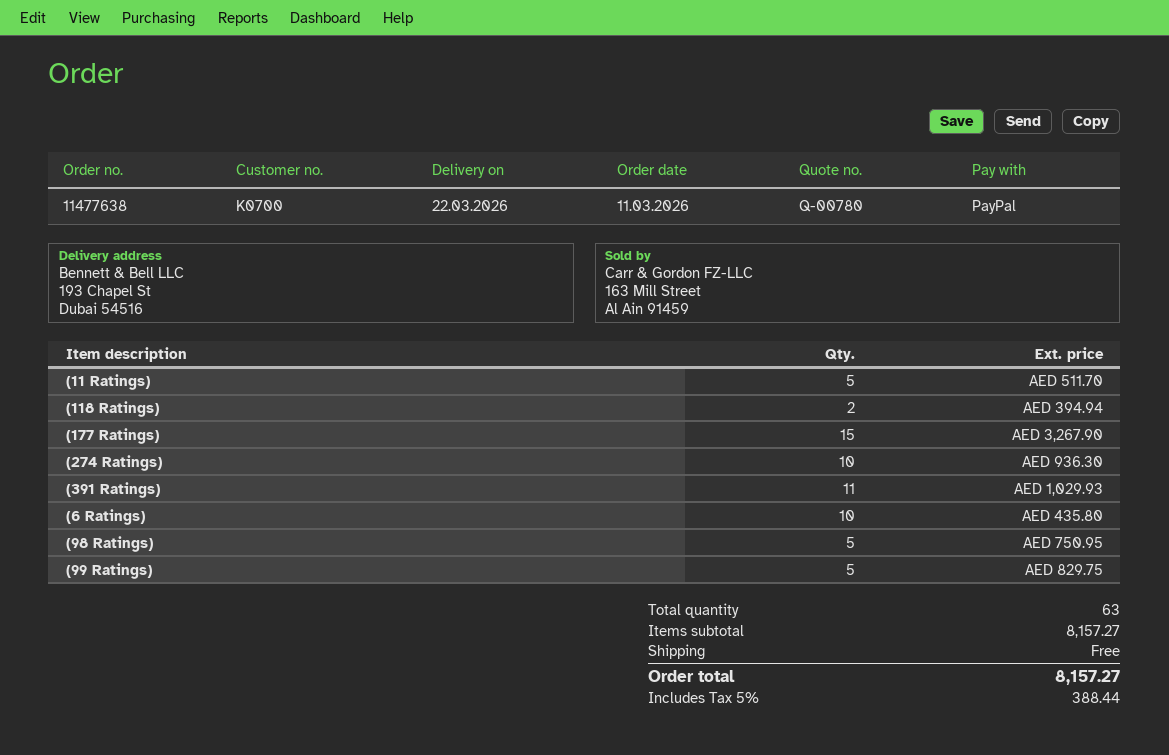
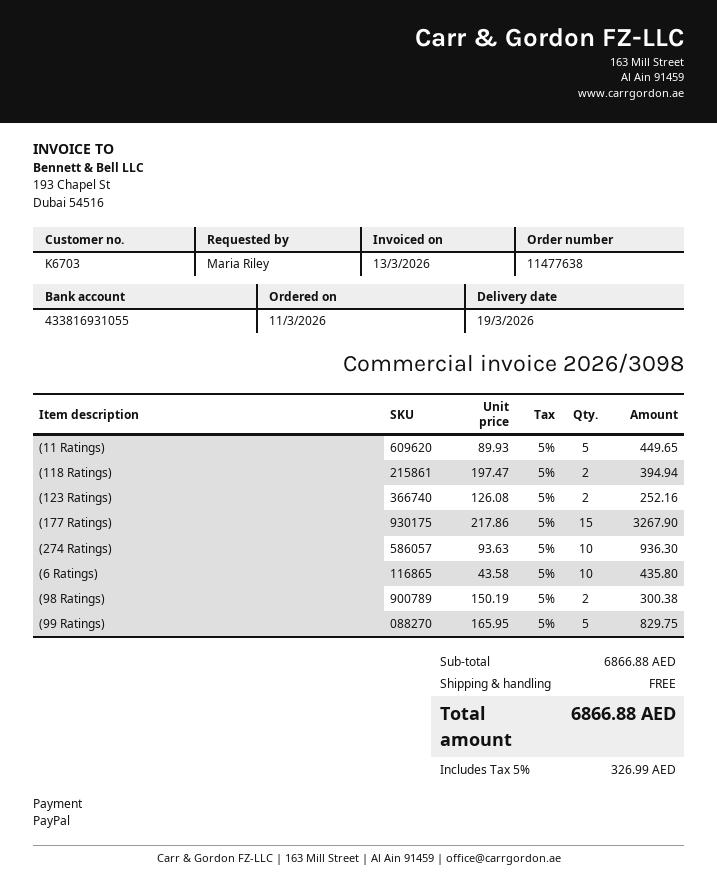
delivery date: 2026-03-22 -> 2026-03-19
customer number: K0700 -> K6703
(11 Ratings): 5 for 511.70 -> 5 for 449.65
(391 Ratings): 11 for 1029.93 -> none
(98 Ratings): 5 for 750.95 -> 2 for 300.38
(123 Ratings): none -> 2 for 252.16
subtotal: 8157.27 -> 6866.88
tax: 5% = 388.44 -> 5% = 326.99
total: 8157.27 -> 6866.88

